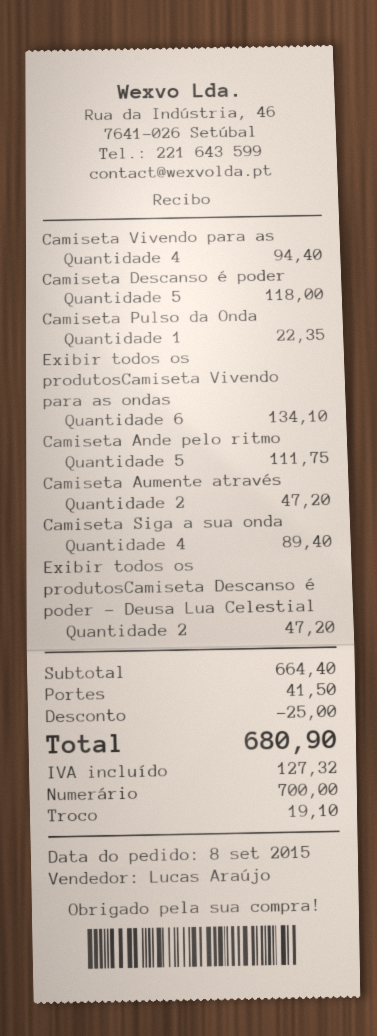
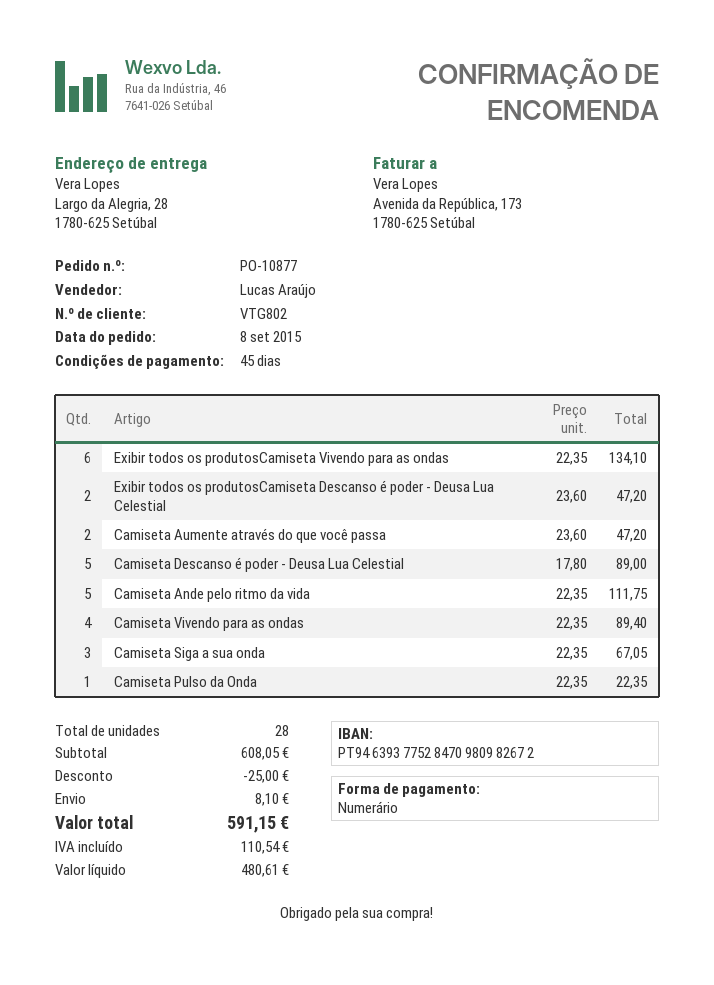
Camiseta Vivendo para as: 4 for 94.40 -> 4 for 89.40
Camiseta Descanso é poder: 5 for 118.00 -> 5 for 89.00
Camiseta Siga a sua onda: 4 for 89.40 -> 3 for 67.05
subtotal: 664.40 -> 608.05
shipping: 41.50 -> 8.10
tax: 127.32 -> 110.54
total: 680.90 -> 591.15

